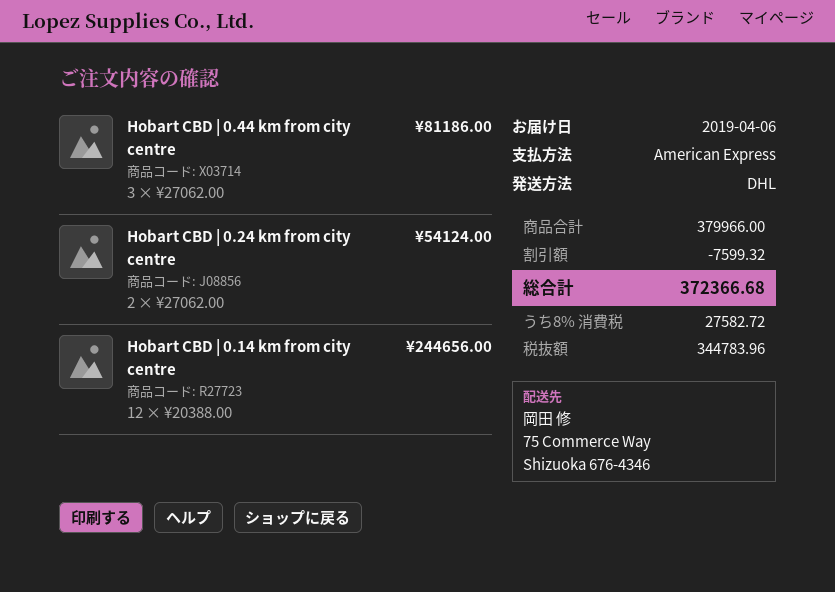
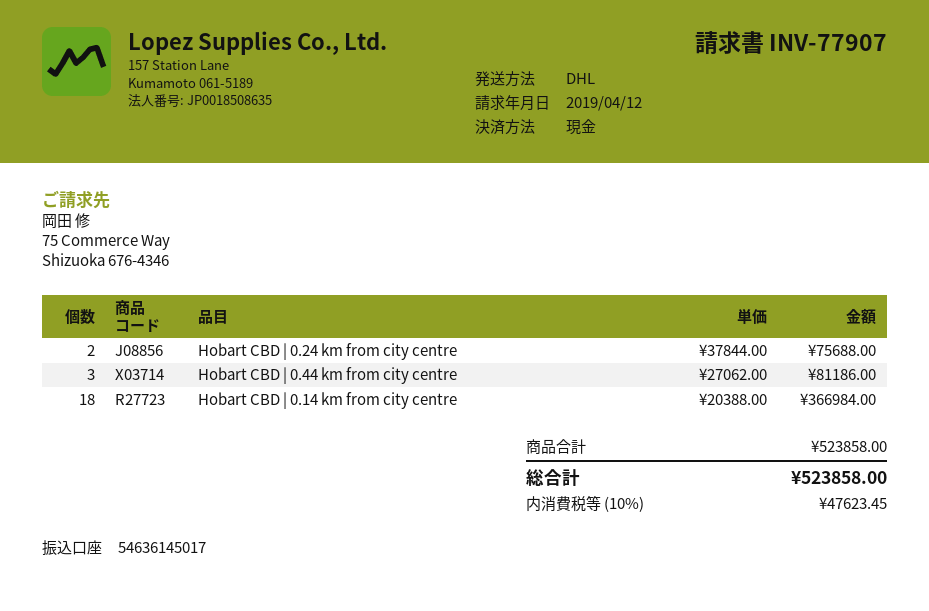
payment method: American Express -> cash
Hobart CBD | 0.24 km from city centre: 2 x 27062.00 = 54124.00 -> 2 x 37844.00 = 75688.00
Hobart CBD | 0.14 km from city centre: 12 x 20388.00 = 244656.00 -> 18 x 20388.00 = 366984.00
subtotal: 379966.00 -> 523858.00
discount: 7599.32 -> none
tax: 8% = 27582.72 -> 10% = 47623.45
total: 372366.68 -> 523858.00

